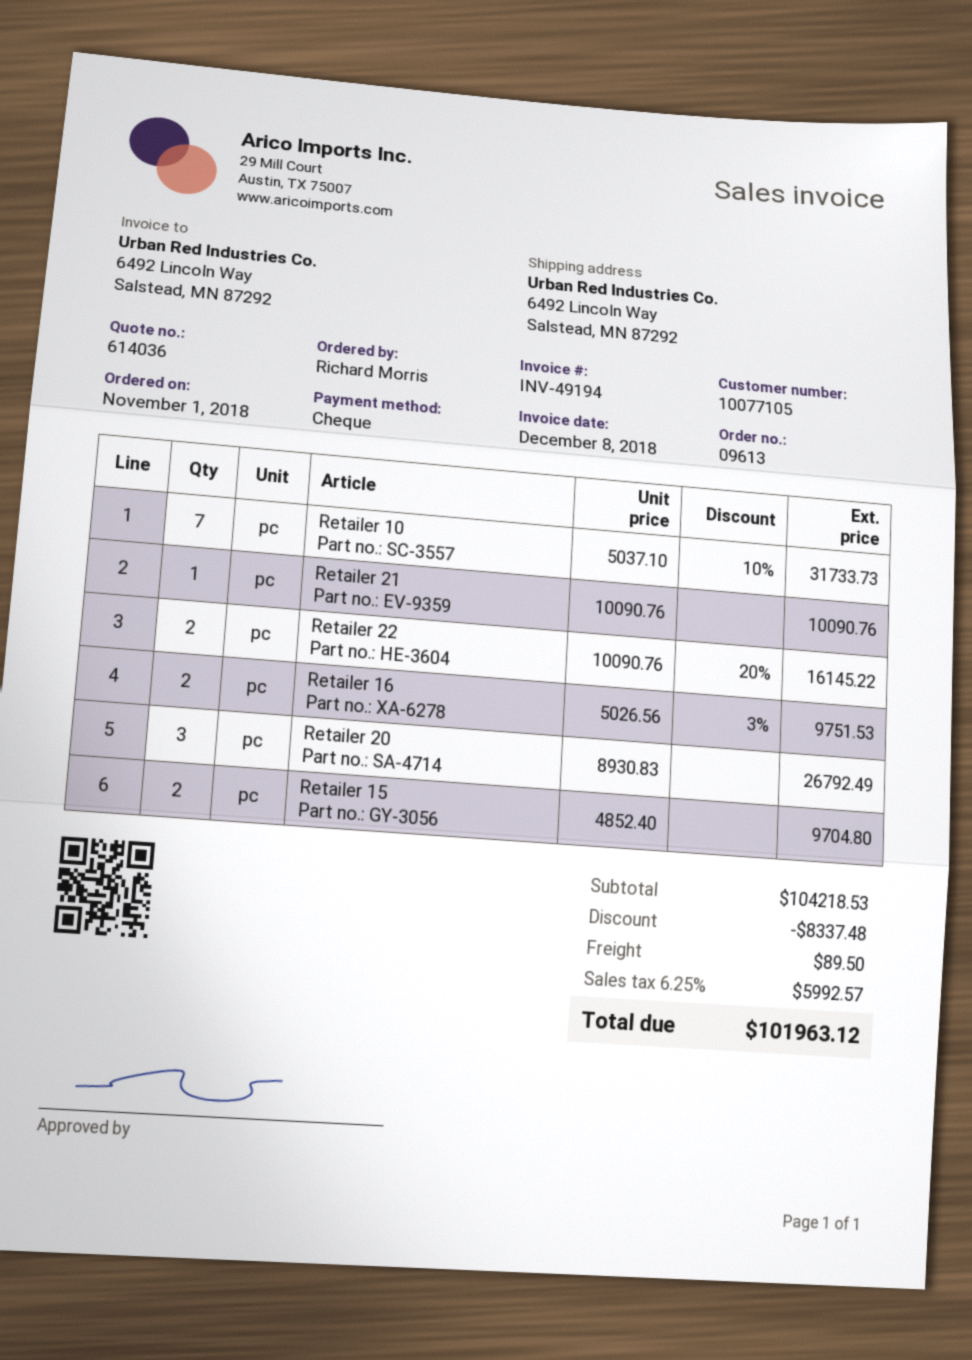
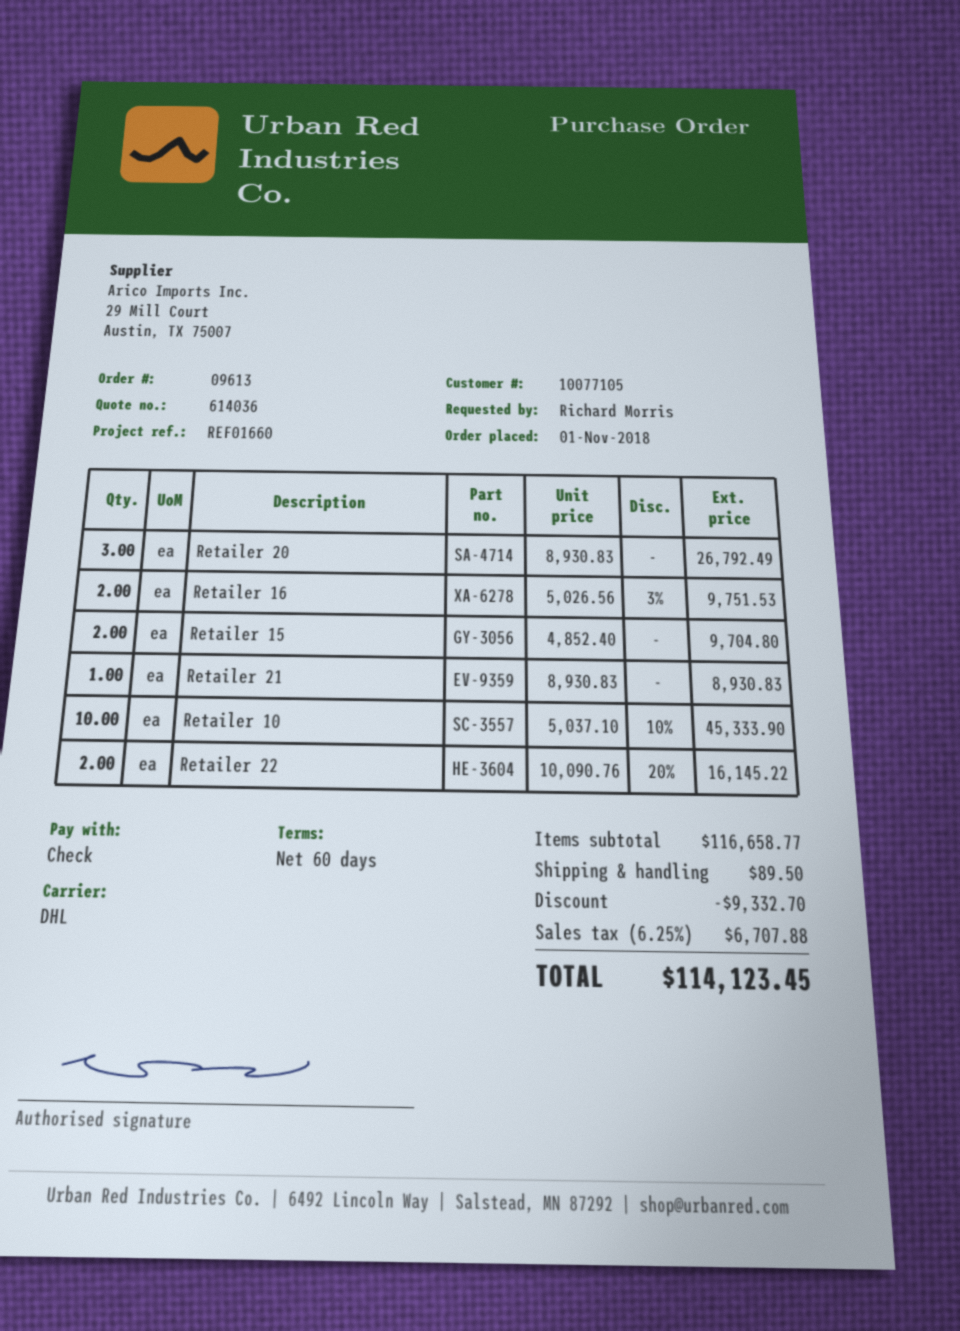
Retailer 10: 7 x 5037.10 - 10% = 31733.73 -> 10 x 5037.10 - 10% = 45333.90
Retailer 21: 1 x 10090.76 = 10090.76 -> 1 x 8930.83 = 8930.83
subtotal: 104218.53 -> 116658.77
discount: 8337.48 -> 9332.70
tax: 6.25% = 5992.57 -> 6.25% = 6707.88
total: 101963.12 -> 114123.45

